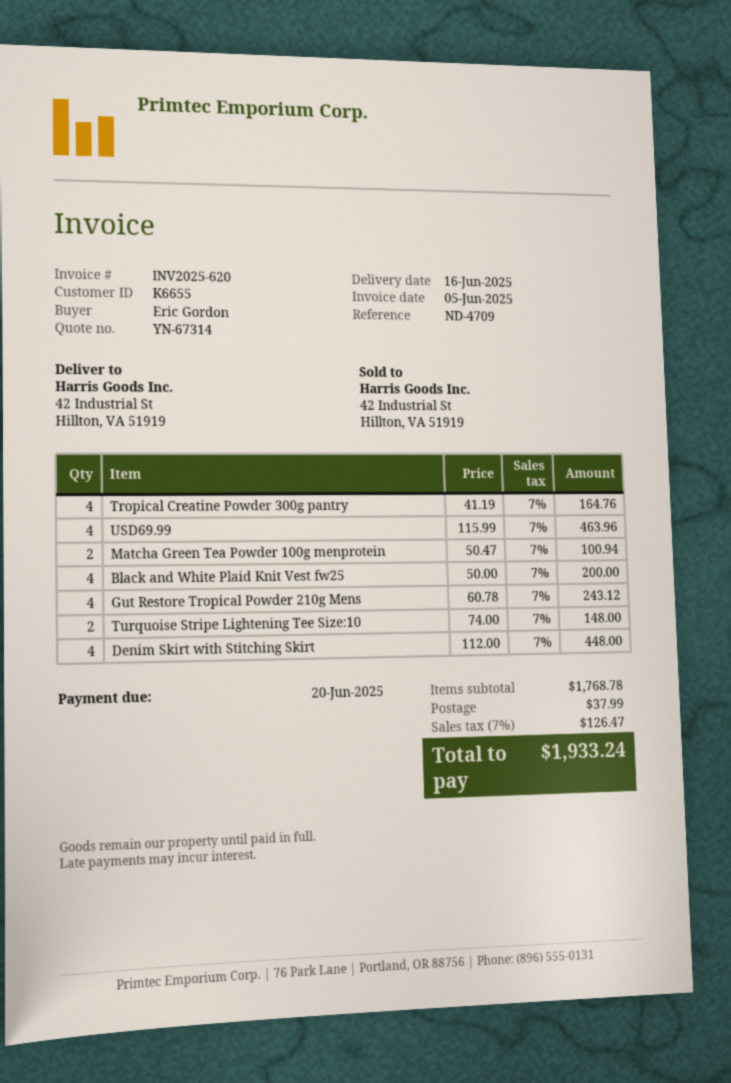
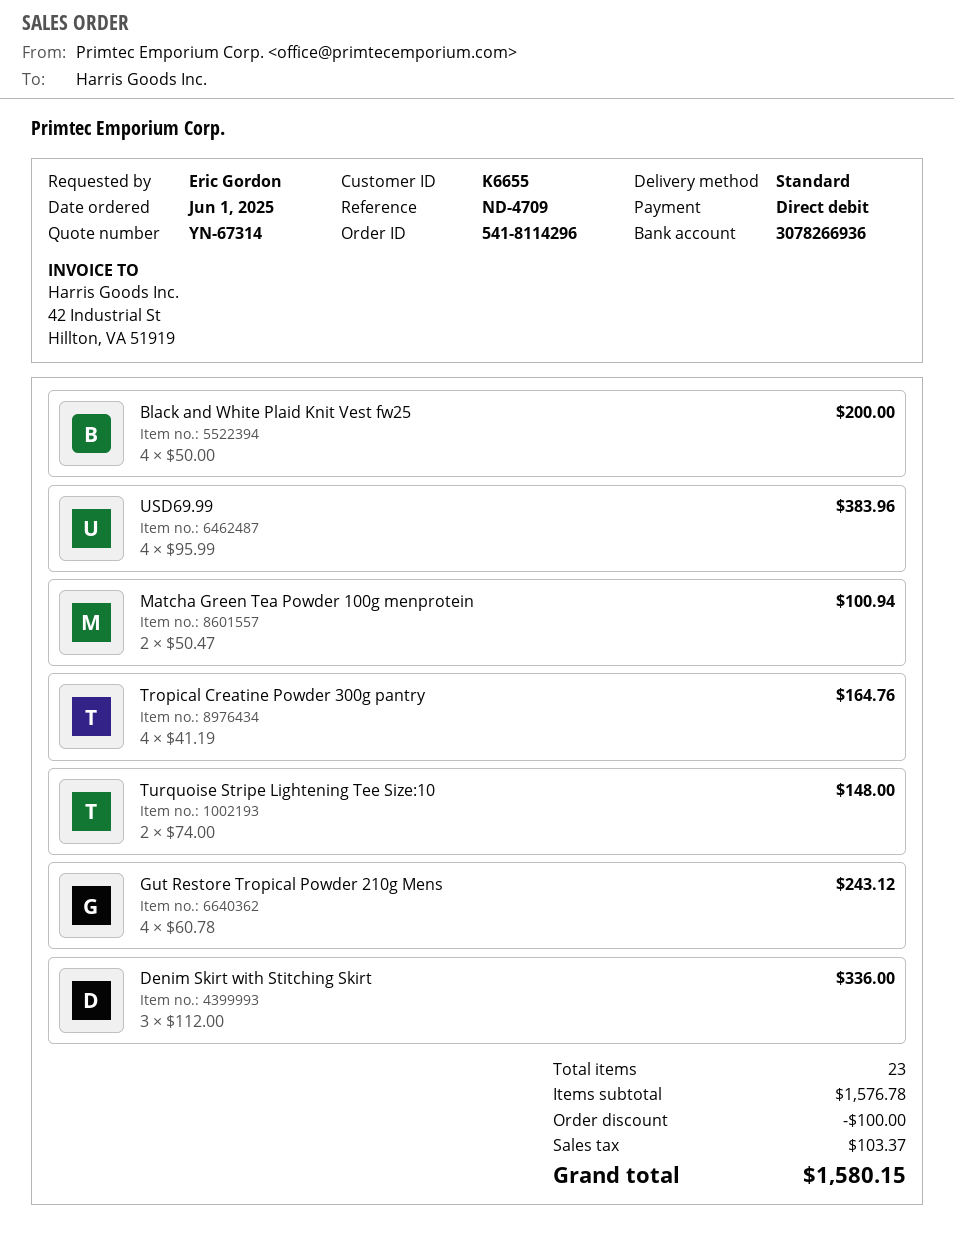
USD69.99: 4 x 115.99 = 463.96 -> 4 x 95.99 = 383.96
Denim Skirt with Stitching Skirt: 4 x 112.00 = 448.00 -> 3 x 112.00 = 336.00
subtotal: 1768.78 -> 1576.78
discount: none -> 100.00
shipping: 37.99 -> none
tax: 126.47 -> 103.37
total: 1933.24 -> 1580.15

